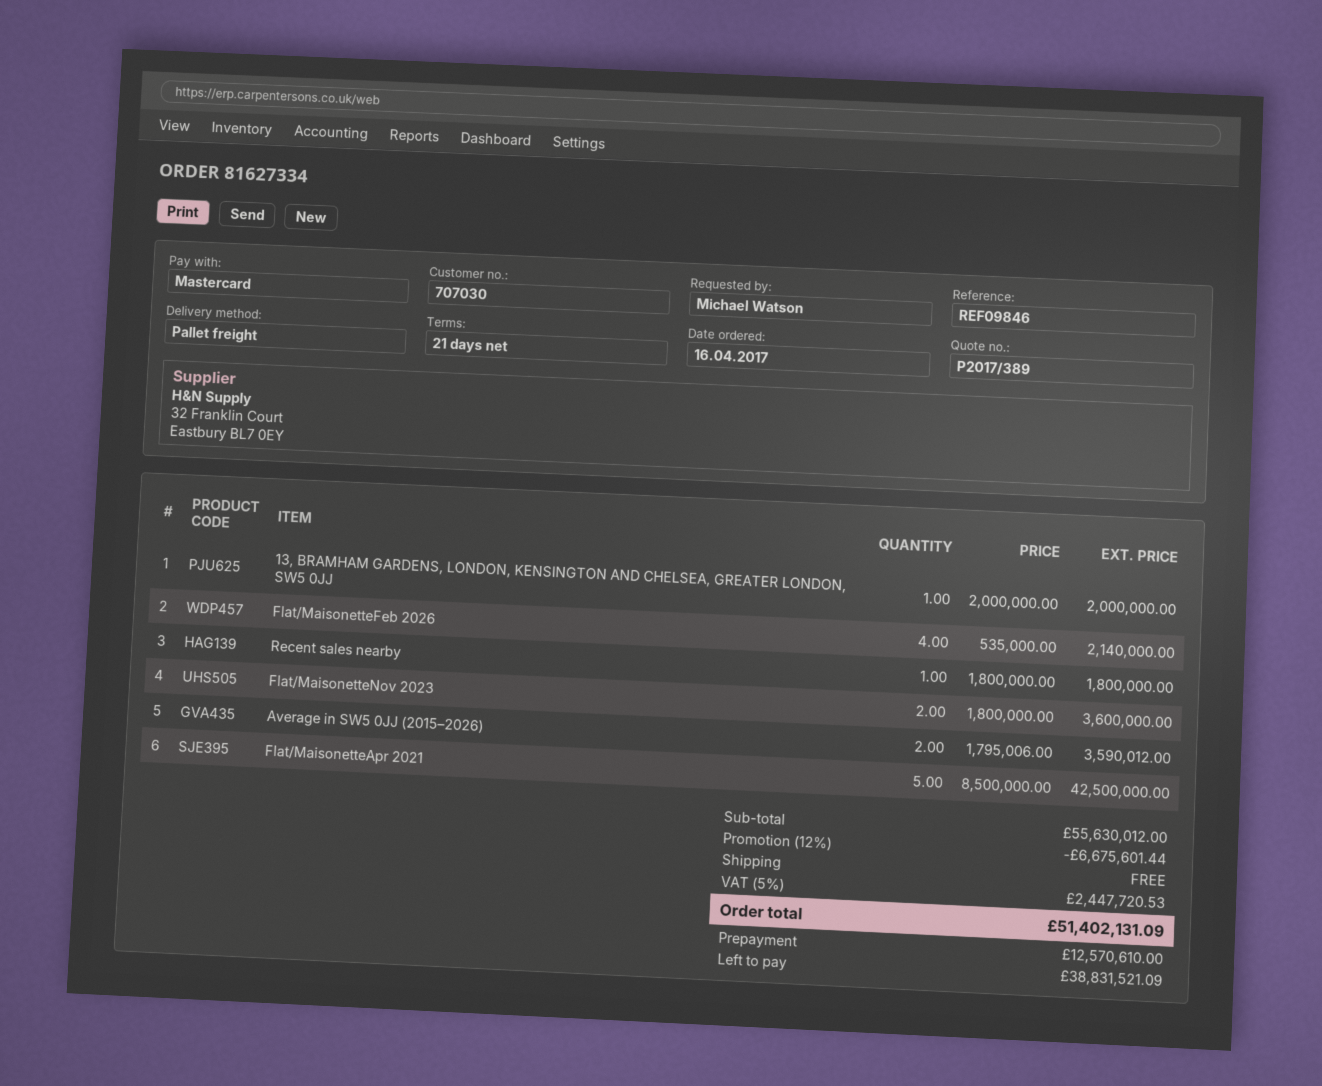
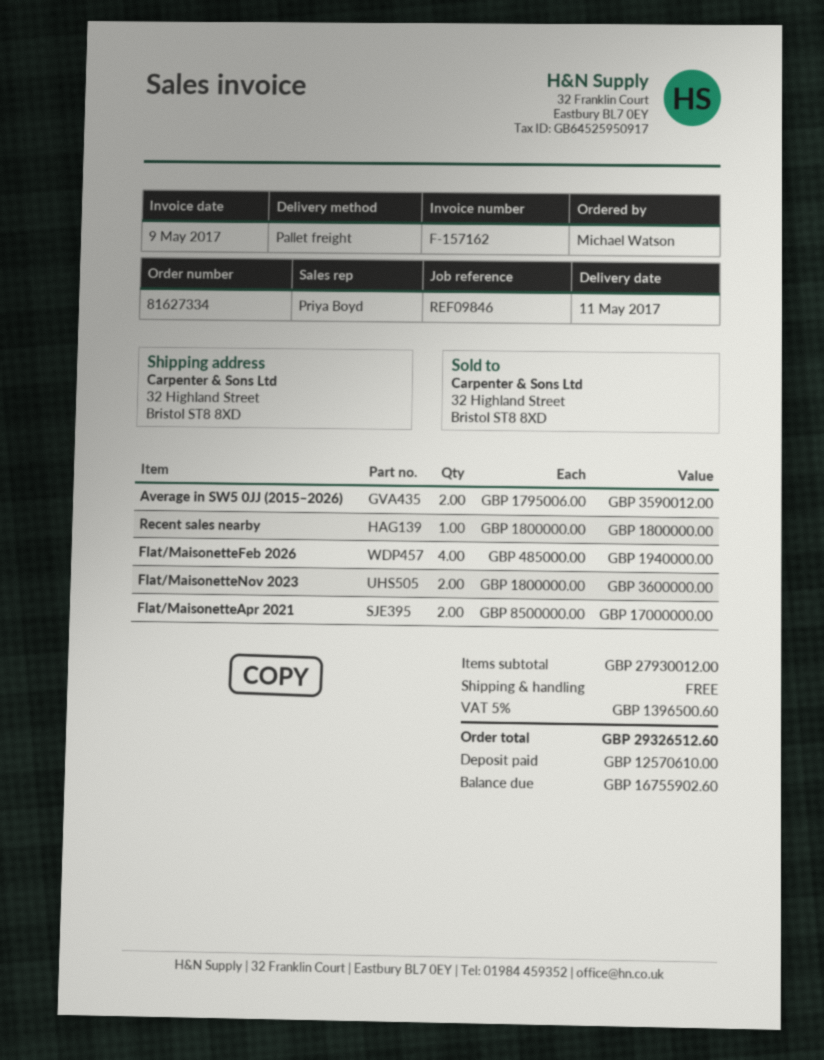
13, BRAMHAM GARDENS, LONDON, KENSINGTON AND CHELSEA, GREATER LONDON, SW5 0JJ: 1 x 2000000.00 = 2000000.00 -> none
Flat/MaisonetteFeb 2026: 4 x 535000.00 = 2140000.00 -> 4 x 485000.00 = 1940000.00
Flat/MaisonetteApr 2021: 5 x 8500000.00 = 42500000.00 -> 2 x 8500000.00 = 17000000.00
subtotal: 55630012.00 -> 27930012.00
discount: 12% = 6675601.44 -> none
tax: 5% = 2447720.53 -> 5% = 1396500.60
total: 51402131.09 -> 29326512.60
balance: 38831521.09 -> 16755902.60

